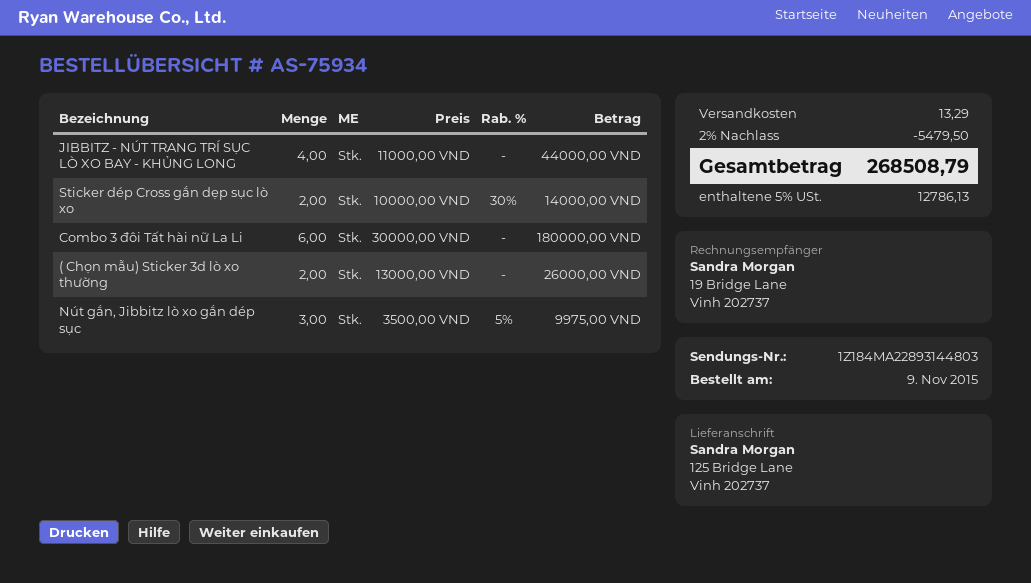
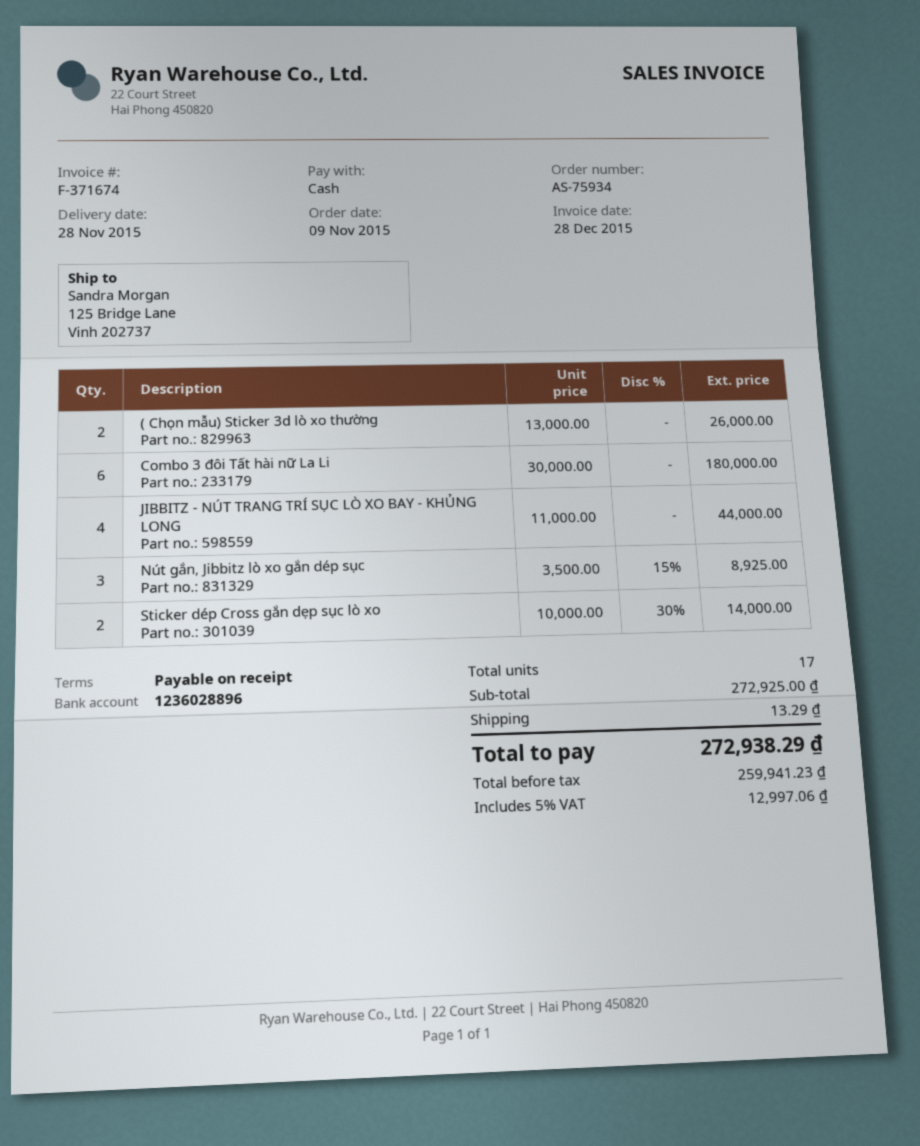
Nút gắn, Jibbitz lò xo gắn dép sục: 3 x 3500.00 - 5% = 9975.00 -> 3 x 3500.00 - 15% = 8925.00
discount: 2% = 5479.50 -> none
tax: 5% = 12786.13 -> 5% = 12997.06
total: 268508.79 -> 272938.29

